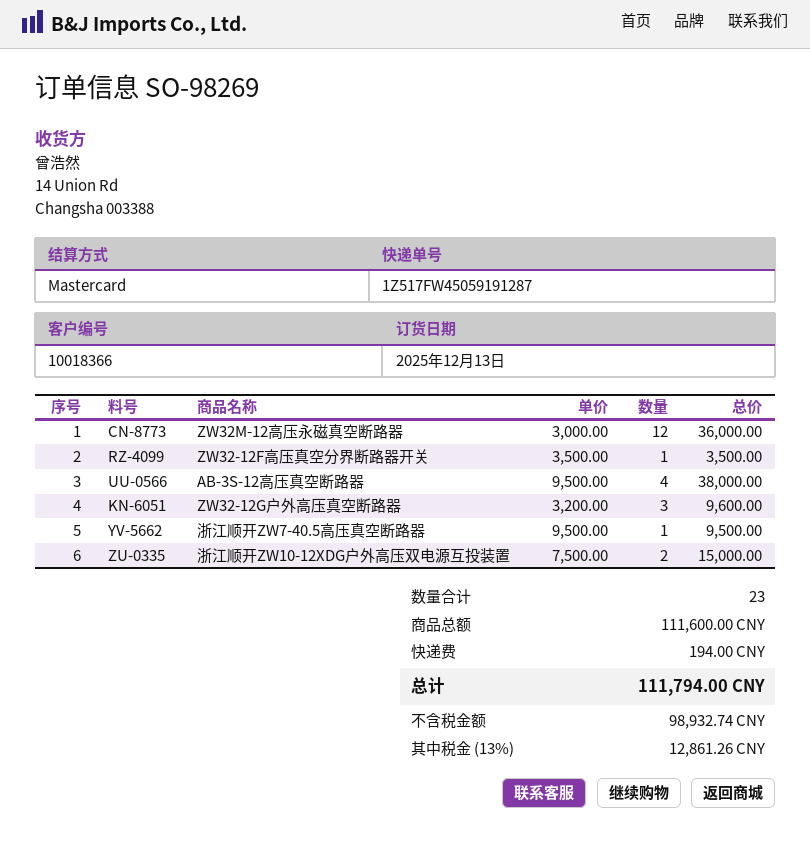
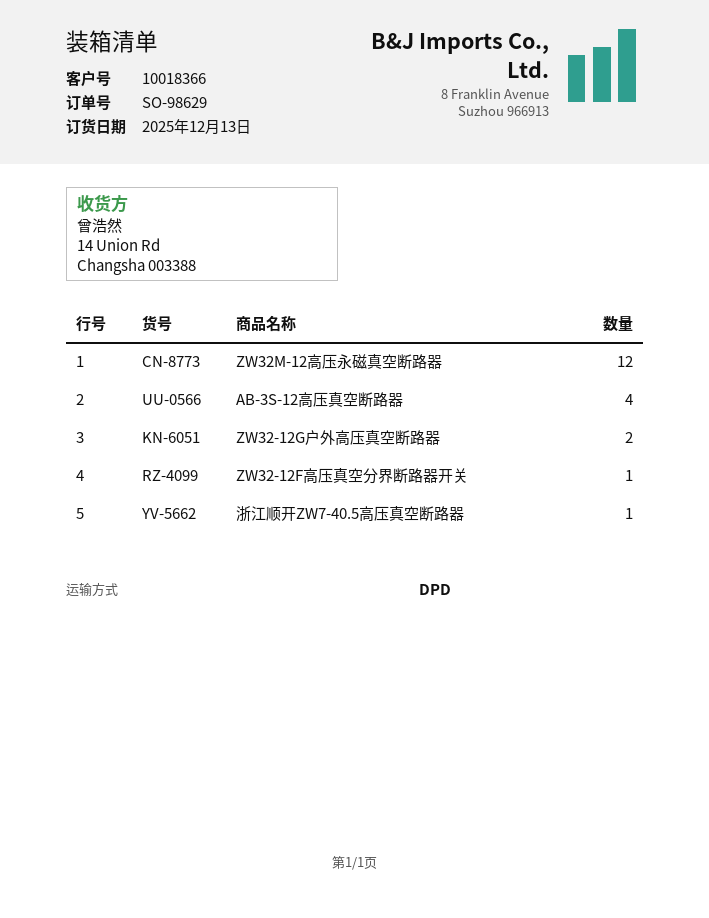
order number: SO-98269 -> SO-98629
ZW32-12G户外高压真空断路器: 3 -> 2
浙江顺开ZW10-12XDG户外高压双电源互投装置: 2 -> none

